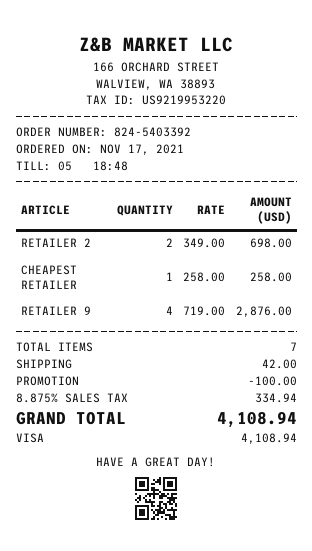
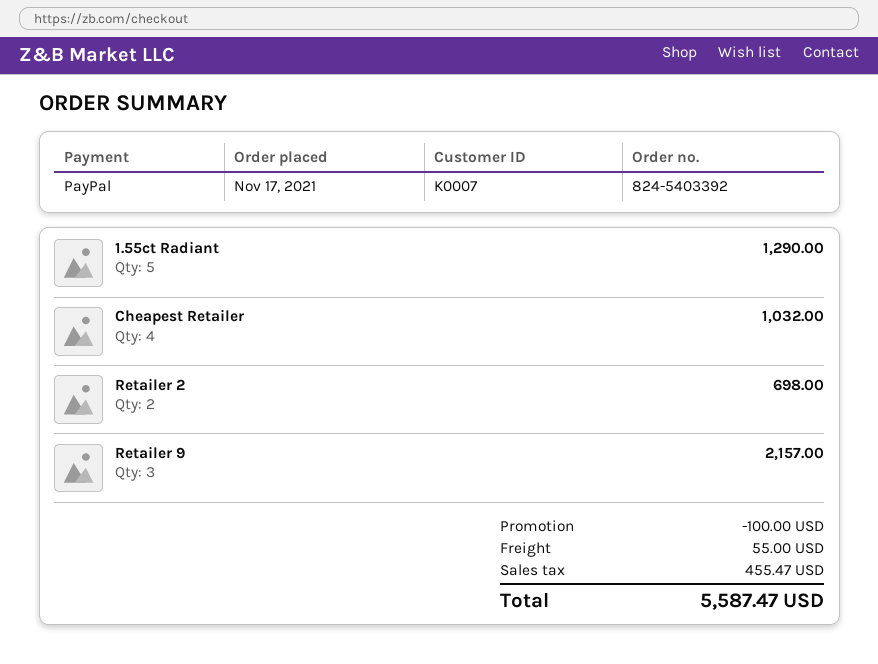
payment method: Visa -> PayPal
CHEAPEST RETAILER: 1 for 258.00 -> 4 for 1032.00
RETAILER 9: 4 for 2876.00 -> 3 for 2157.00
1.55ct Radiant: none -> 5 for 1290.00
shipping: 42.00 -> 55.00
tax: 334.94 -> 455.47
total: 4108.94 -> 5587.47

